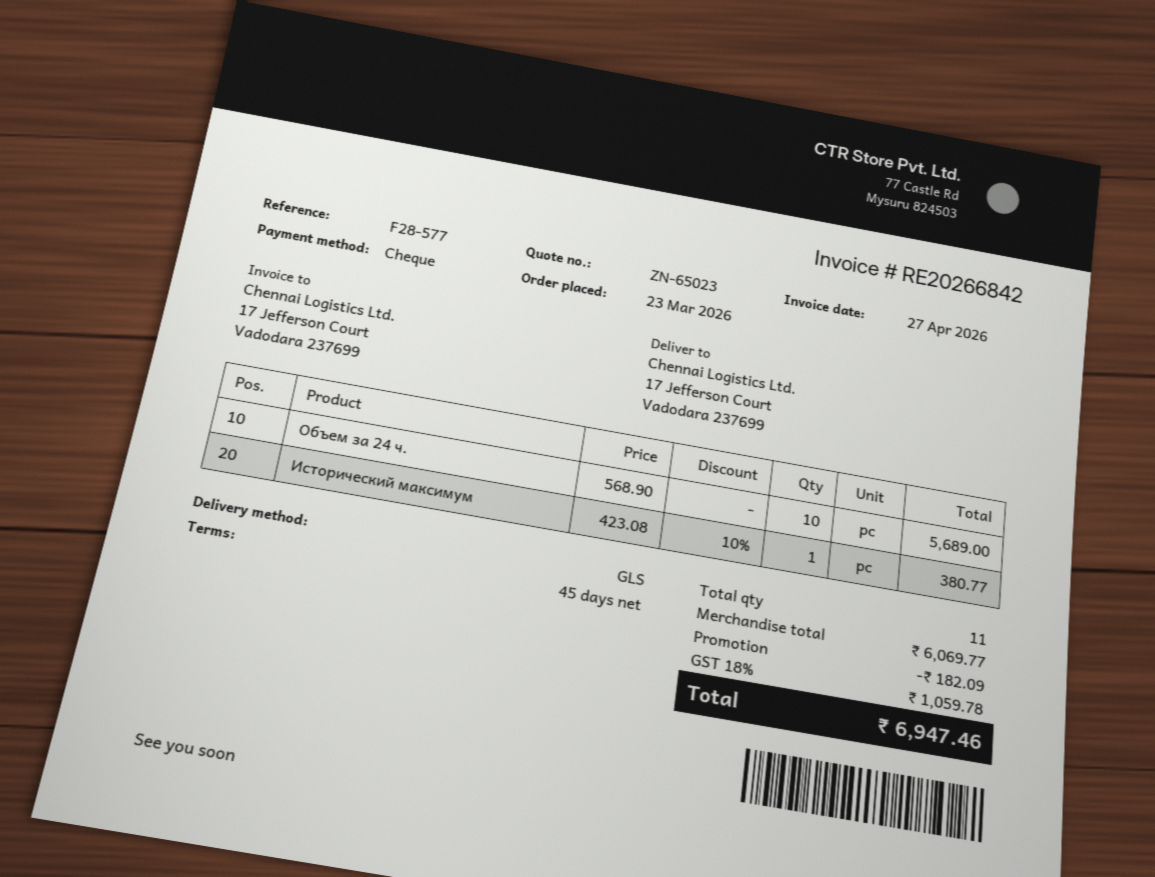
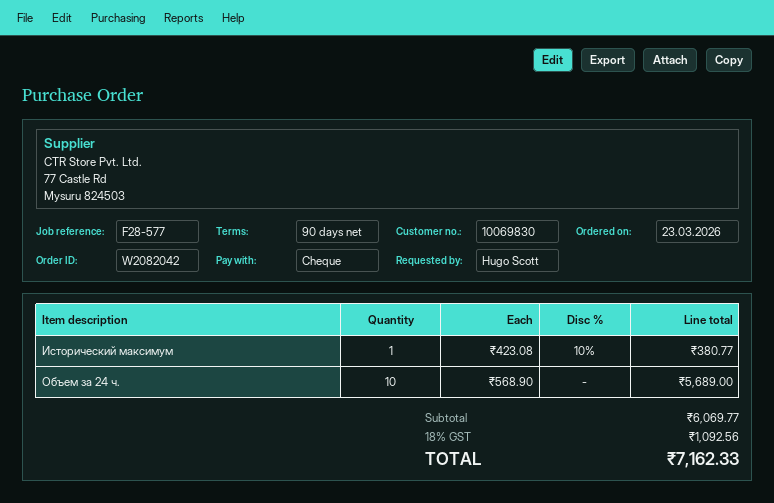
payment terms: 45 days -> 90 days
discount: 182.09 -> none
tax: 18% = 1059.78 -> 18% = 1092.56
total: 6947.46 -> 7162.33

